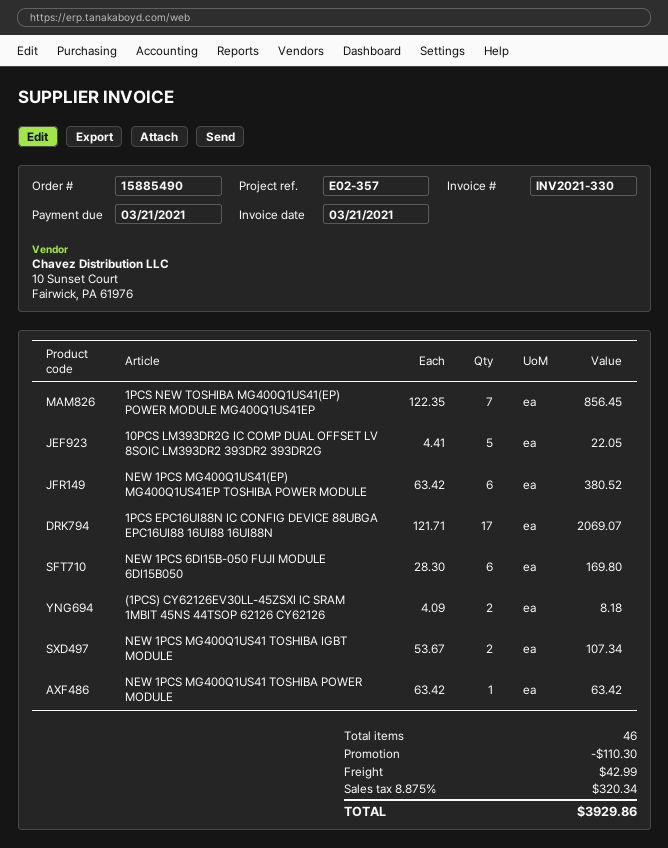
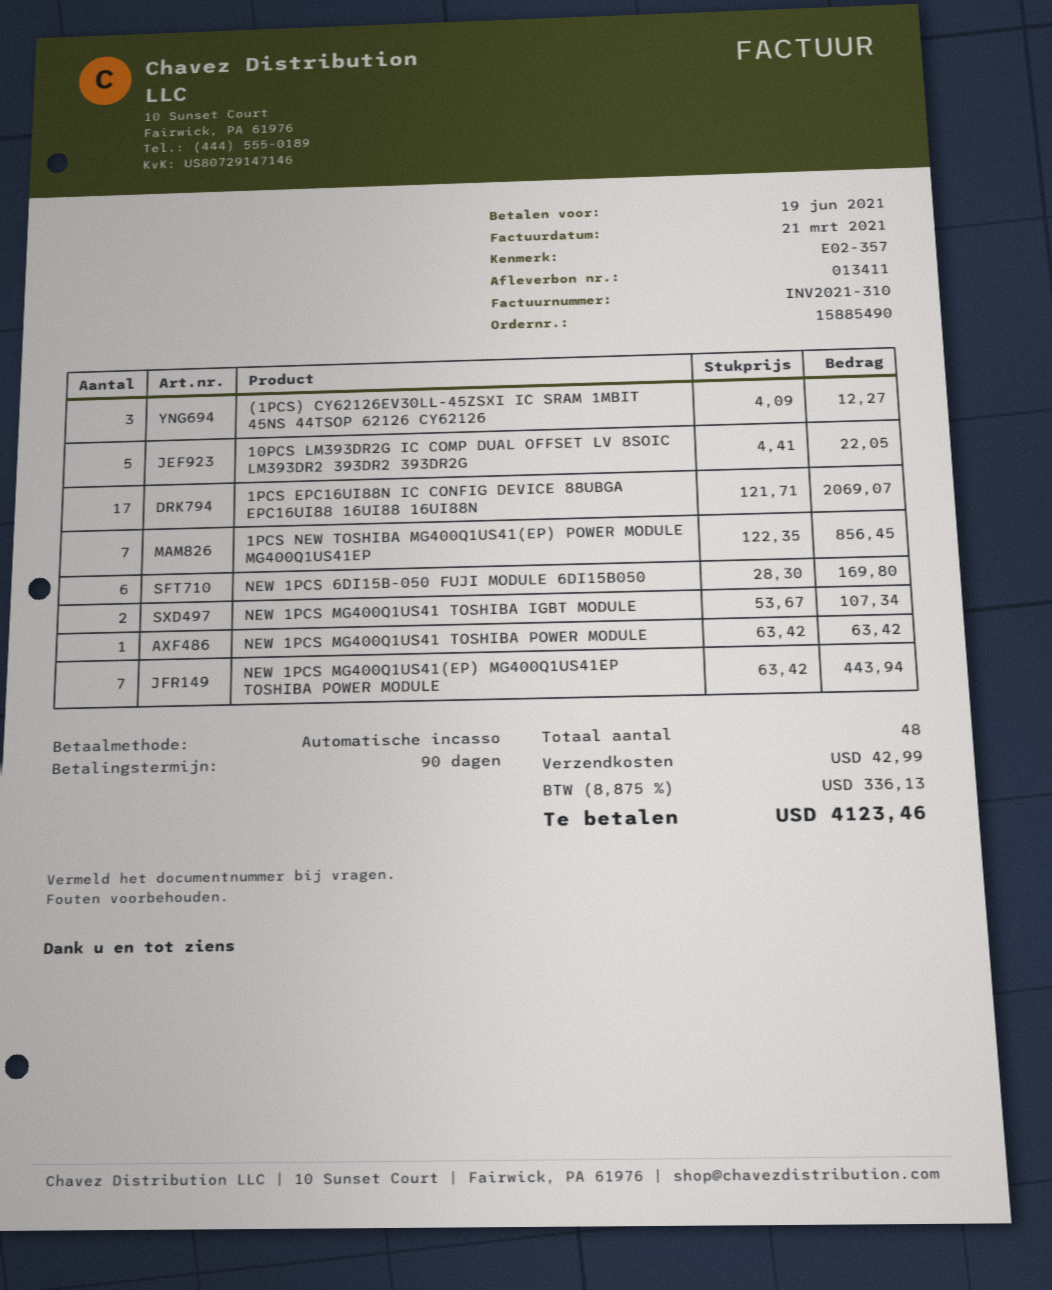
invoice number: INV2021-330 -> INV2021-310
due date: 2021-03-21 -> 2021-06-19
NEW 1PCS MG400Q1US41(EP) MG400Q1US41EP TOSHIBA POWER MODULE: 6 x 63.42 = 380.52 -> 7 x 63.42 = 443.94
(1PCS) CY62126EV30LL-45ZSXI IC SRAM 1MBIT 45NS 44TSOP 62126 CY62126: 2 x 4.09 = 8.18 -> 3 x 4.09 = 12.27
total quantity: 46 -> 48
discount: 110.30 -> none
tax: 8.875% = 320.34 -> 8.875% = 336.13
total: 3929.86 -> 4123.46

